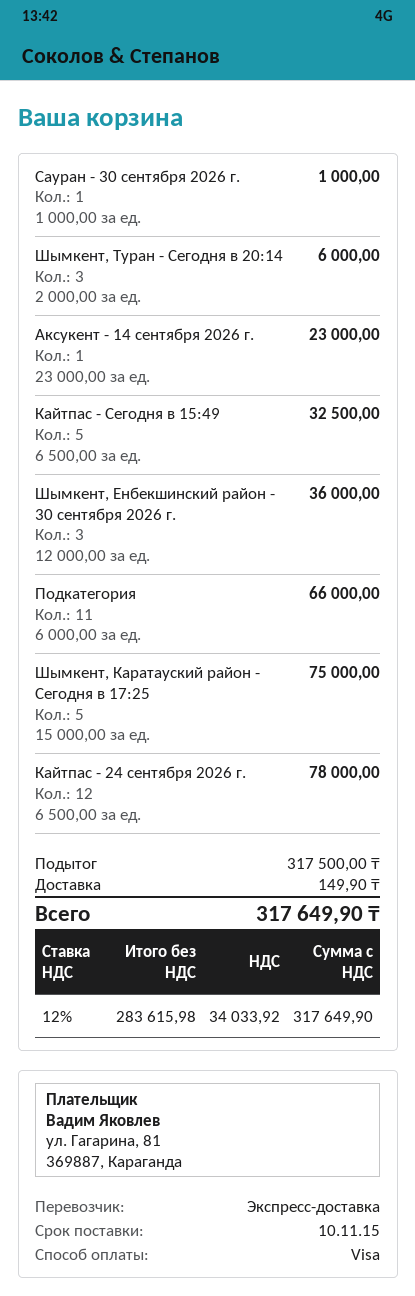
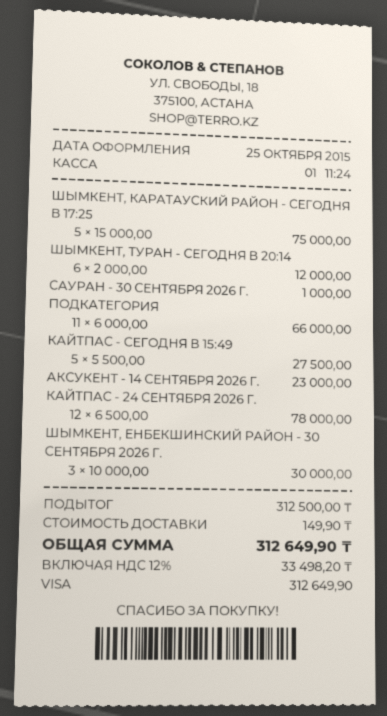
Шымкент, Туран - Сегодня в 20:14: 3 x 2000.00 = 6000.00 -> 6 x 2000.00 = 12000.00
Кайтпас - Сегодня в 15:49: 5 x 6500.00 = 32500.00 -> 5 x 5500.00 = 27500.00
Шымкент, Енбекшинский район - 30 сентября 2026 г.: 3 x 12000.00 = 36000.00 -> 3 x 10000.00 = 30000.00
subtotal: 317500.00 -> 312500.00
tax: 12% = 34033.92 -> 12% = 33498.20
total: 317649.90 -> 312649.90

